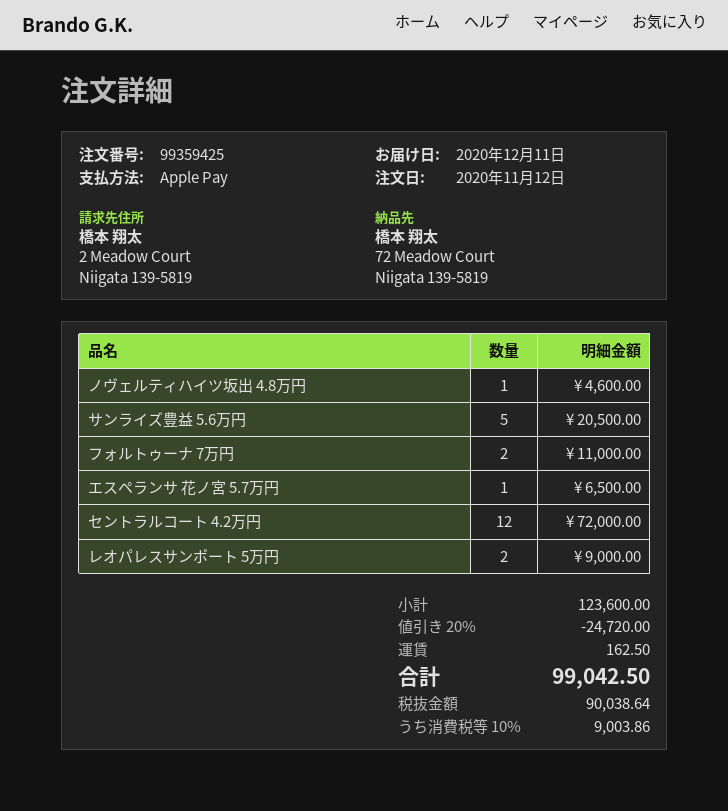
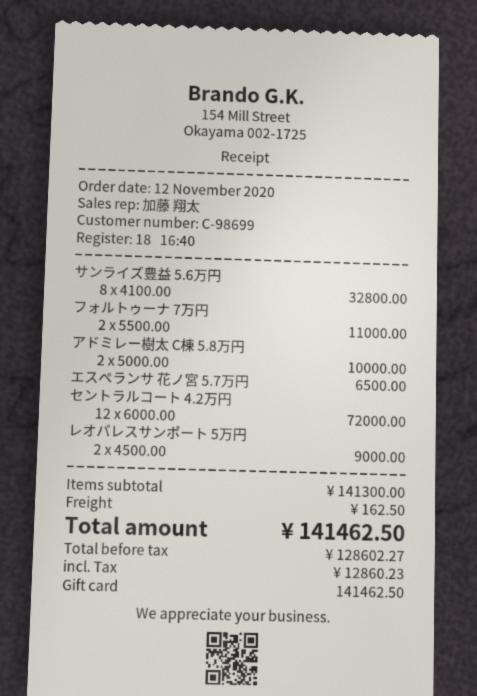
payment method: Apple Pay -> gift card
ノヴェルティハイツ坂出 4.8万円: 1 for 4600.00 -> none
サンライズ豊益 5.6万円: 5 for 20500.00 -> 8 for 32800.00
アドミレー樹太 C棟 5.8万円: none -> 2 for 10000.00
subtotal: 123600.00 -> 141300.00
discount: 20% = 24720.00 -> none
net: 90038.64 -> 128602.27
tax: 9003.86 -> 12860.23
total: 99042.50 -> 141462.50

